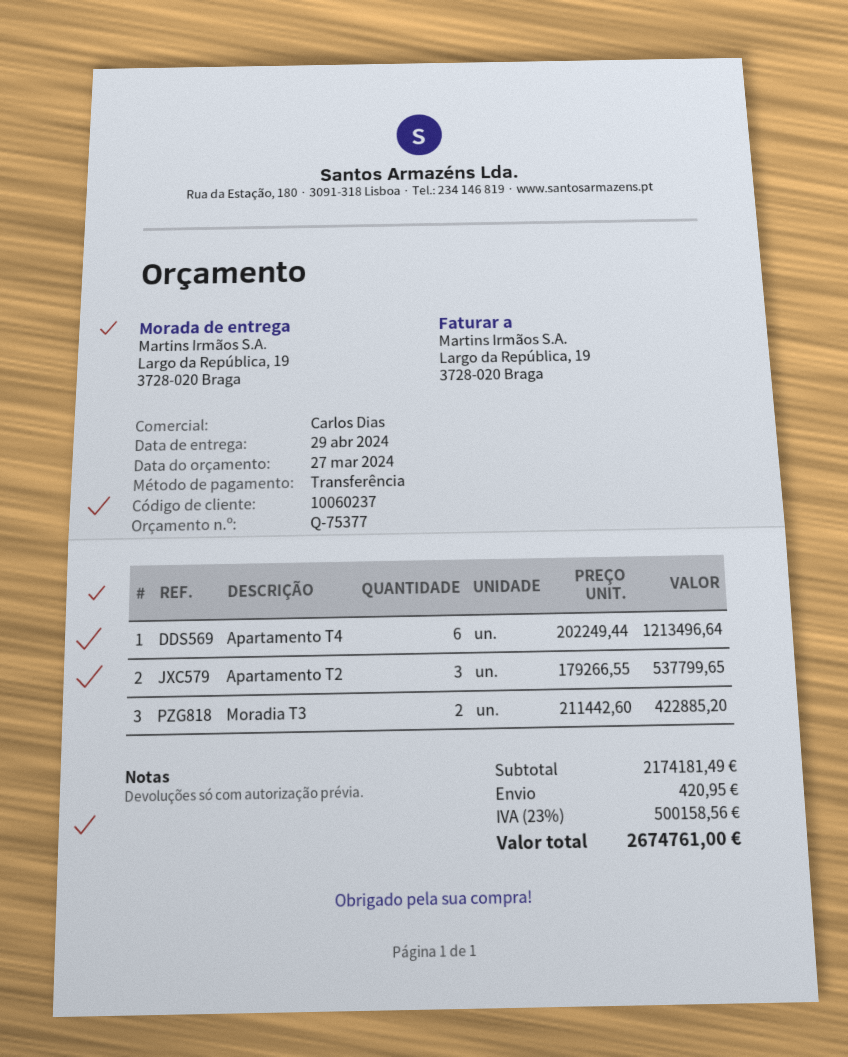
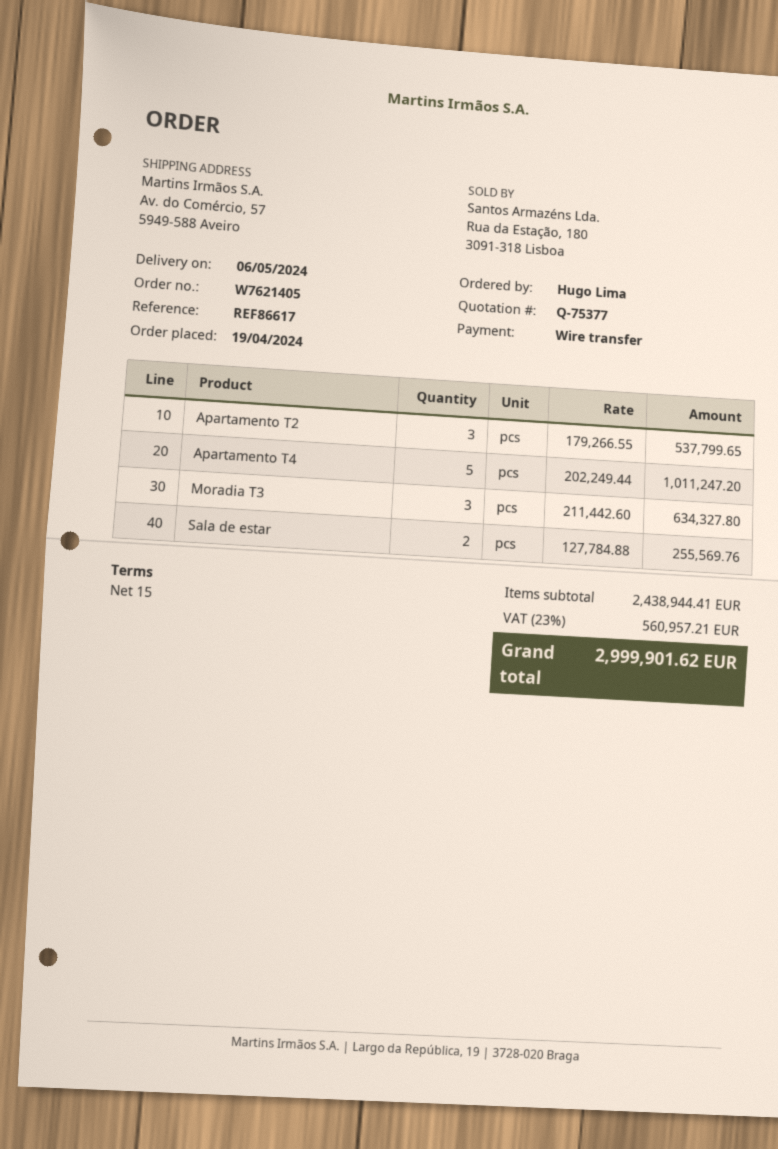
delivery date: 2024-04-29 -> 2024-05-06
ship to: Largo da República, 19, 3728-020 Braga -> Av. do Comércio, 57, 5949-588 Aveiro
Apartamento T4: 6 x 202249.44 = 1213496.64 -> 5 x 202249.44 = 1011247.20
Moradia T3: 2 x 211442.60 = 422885.20 -> 3 x 211442.60 = 634327.80
Sala de estar: none -> 2 x 127784.88 = 255569.76
subtotal: 2174181.49 -> 2438944.41
shipping: 420.95 -> none
tax: 23% = 500158.56 -> 23% = 560957.21
total: 2674761.00 -> 2999901.62

